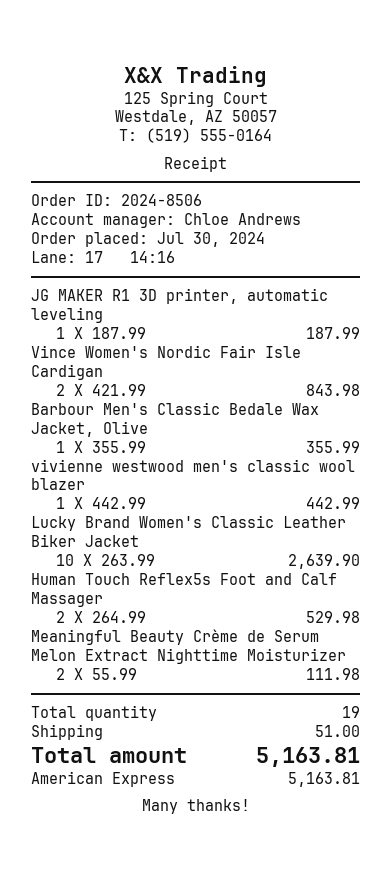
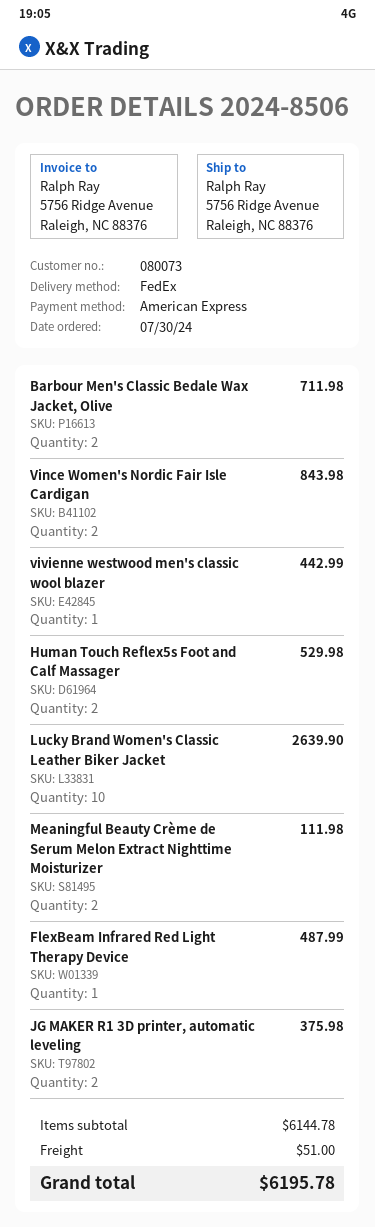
JG MAKER R1 3D printer, automatic leveling: 1 for 187.99 -> 2 for 375.98
Barbour Men's Classic Bedale Wax Jacket, Olive: 1 for 355.99 -> 2 for 711.98
FlexBeam Infrared Red Light Therapy Device: none -> 1 for 487.99
total: 5163.81 -> 6195.78

